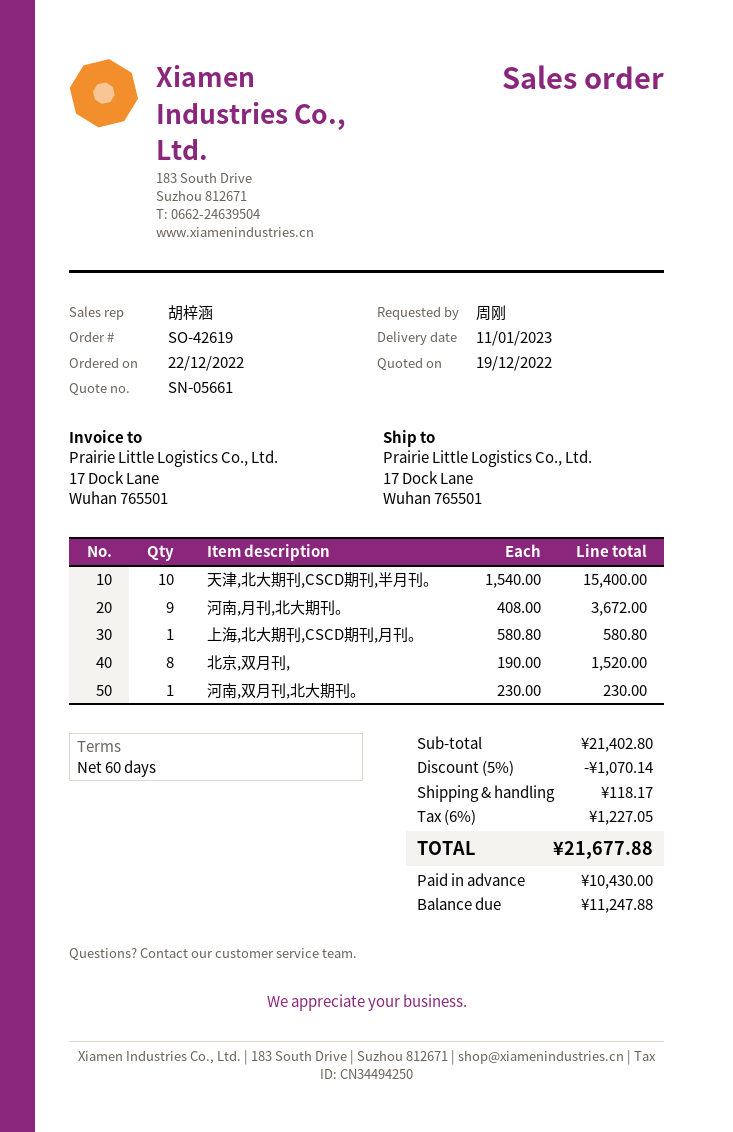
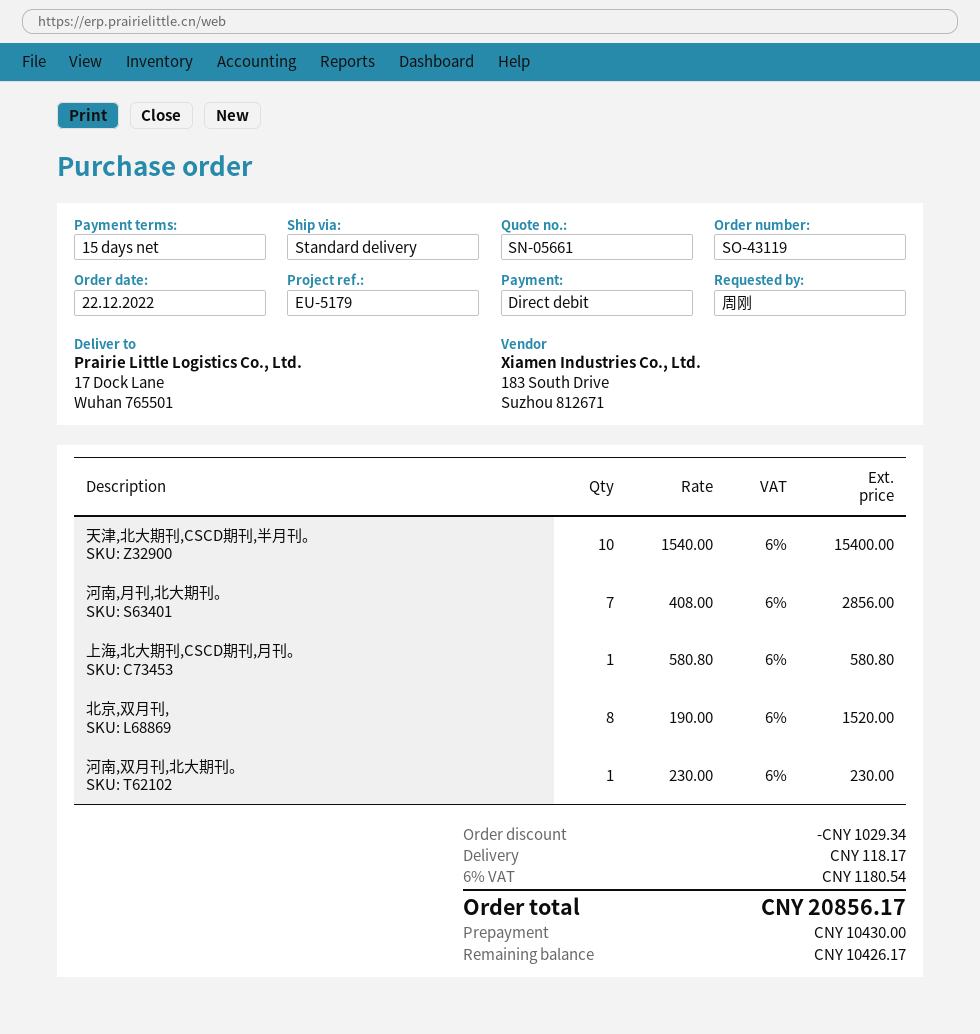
order number: SO-42619 -> SO-43119
payment terms: 60 days -> 15 days
河南,月刊,北大期刊。: 9 x 408.00 = 3672.00 -> 7 x 408.00 = 2856.00
discount: 1070.14 -> 1029.34
tax: 6% = 1227.05 -> 6% = 1180.54
total: 21677.88 -> 20856.17
balance: 11247.88 -> 10426.17

